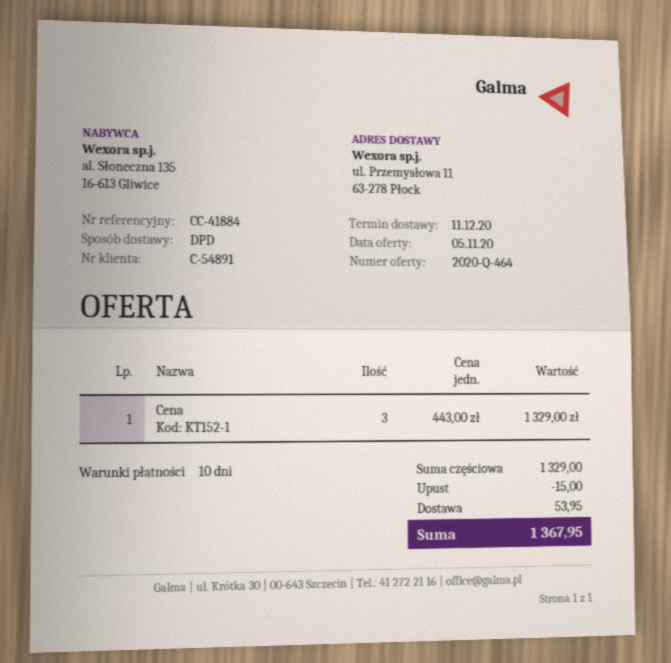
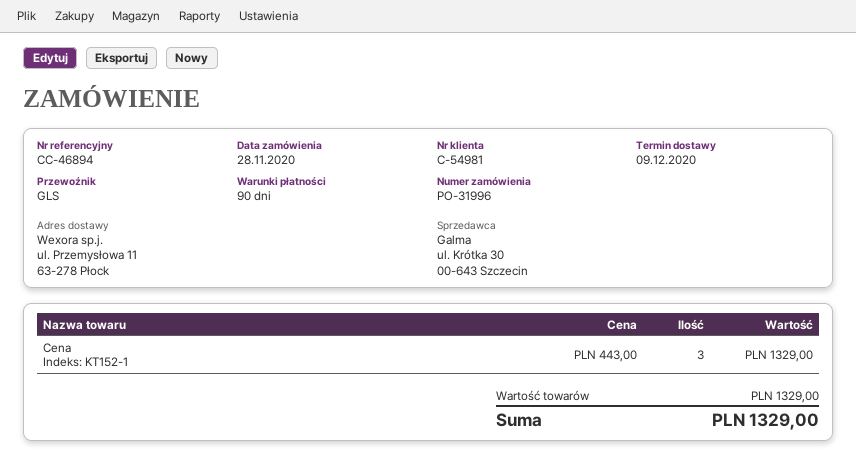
delivery date: 2020-12-11 -> 2020-12-09
payment terms: 10 days -> 90 days
customer number: C-54891 -> C-54981
reference: CC-41884 -> CC-46894
shipping method: DPD -> GLS
discount: 15.00 -> none
shipping: 53.95 -> none
total: 1367.95 -> 1329.00

